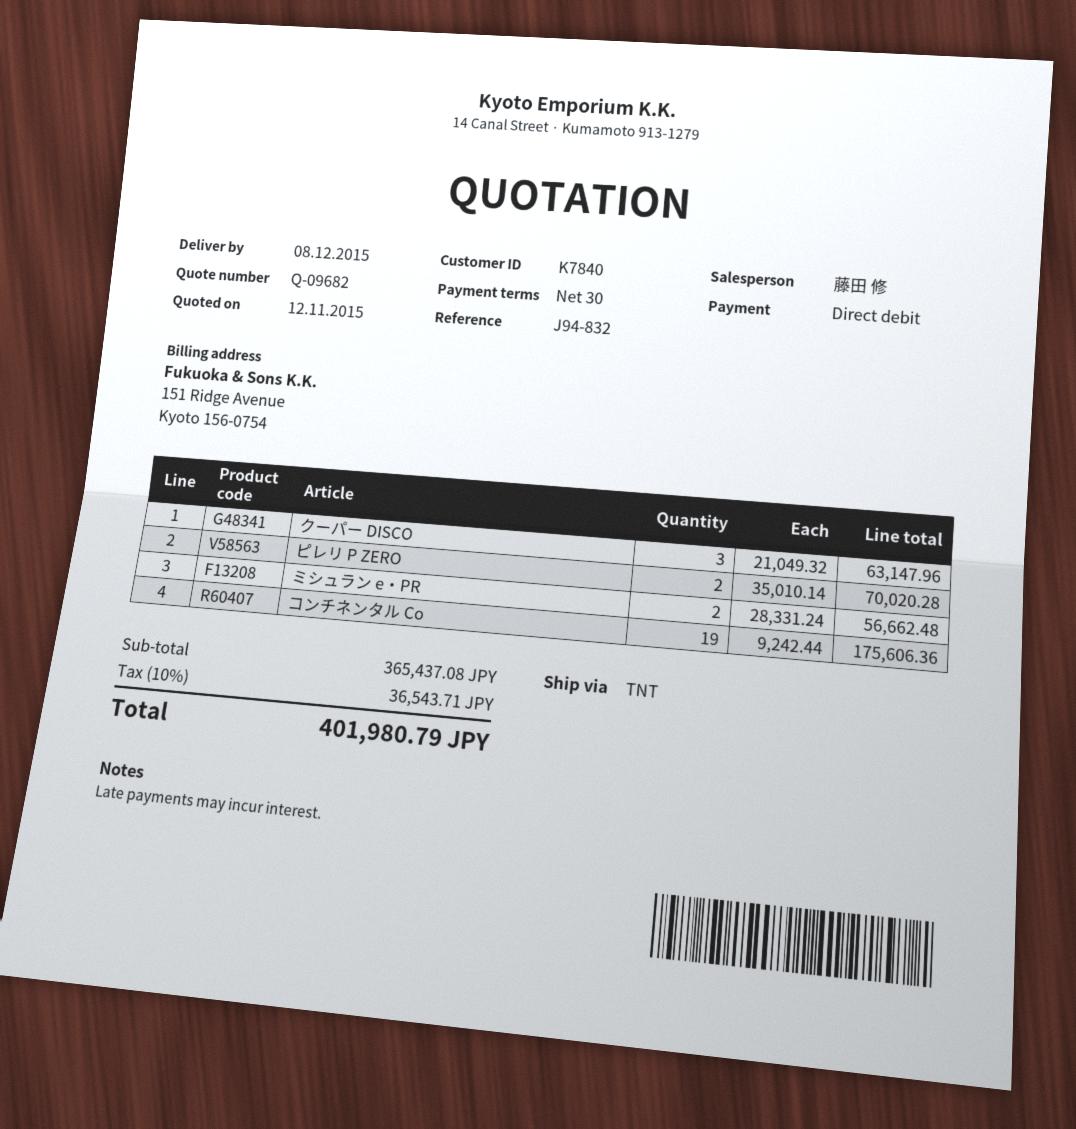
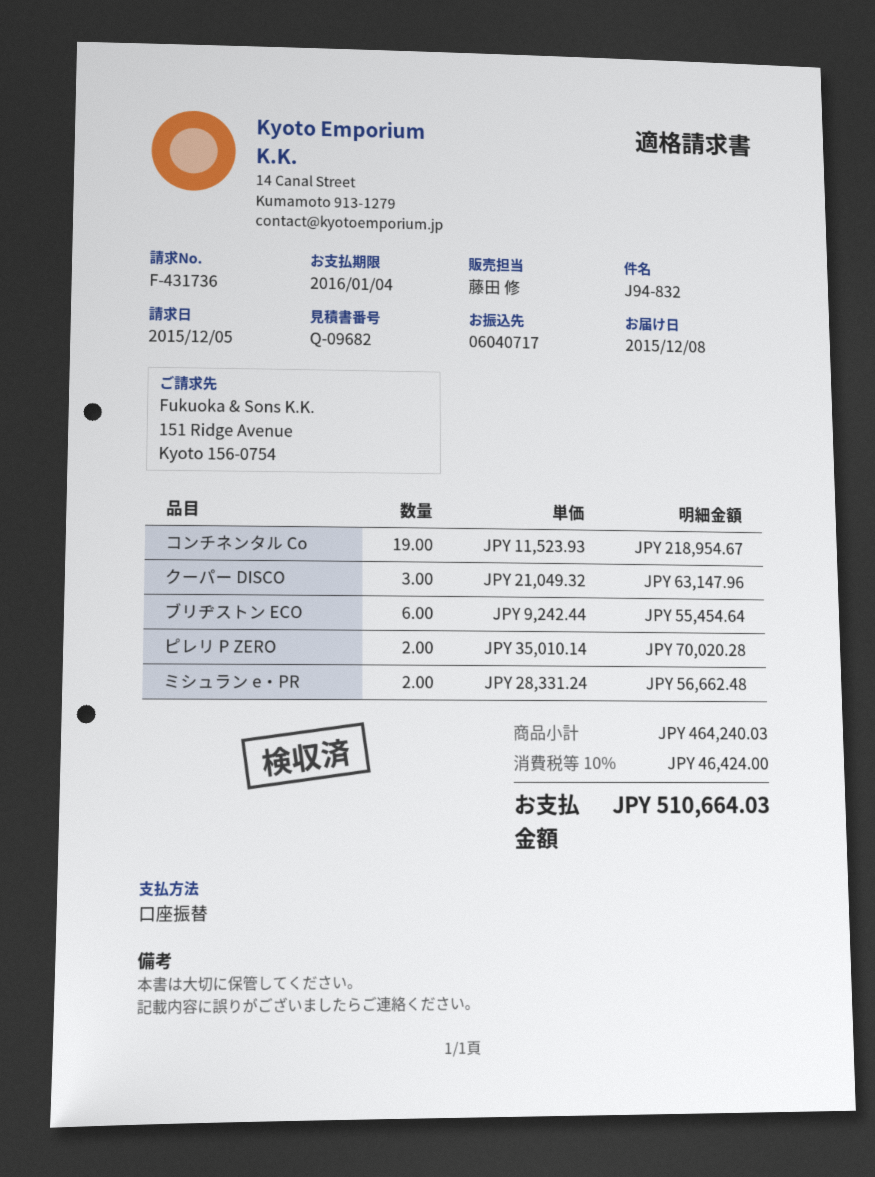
コンチネンタル Co: 19 x 9242.44 = 175606.36 -> 19 x 11523.93 = 218954.67
ブリヂストン ECO: none -> 6 x 9242.44 = 55454.64
subtotal: 365437.08 -> 464240.03
tax: 10% = 36543.71 -> 10% = 46424.00
total: 401980.79 -> 510664.03

